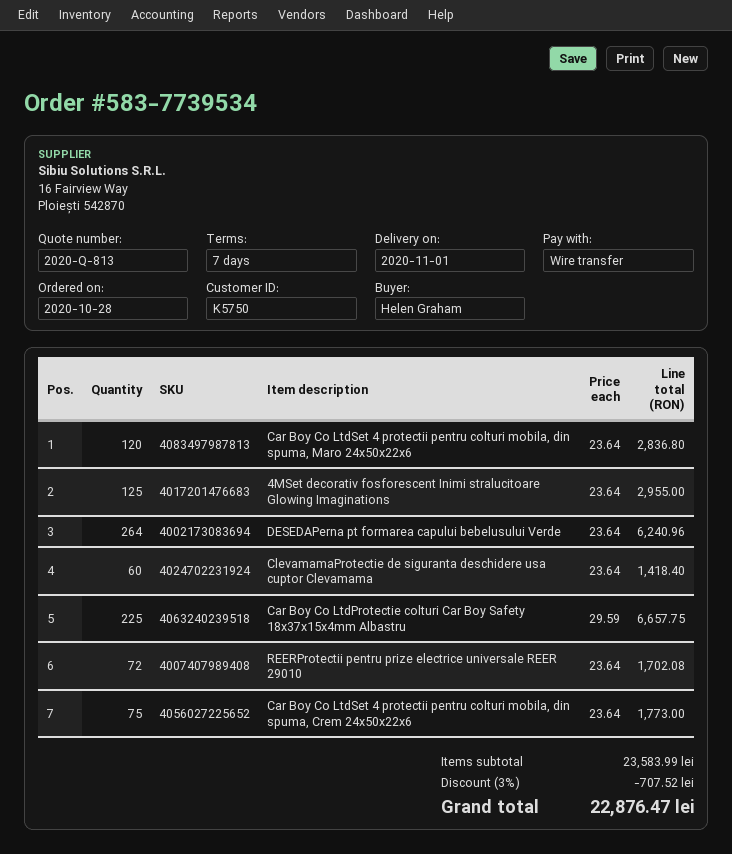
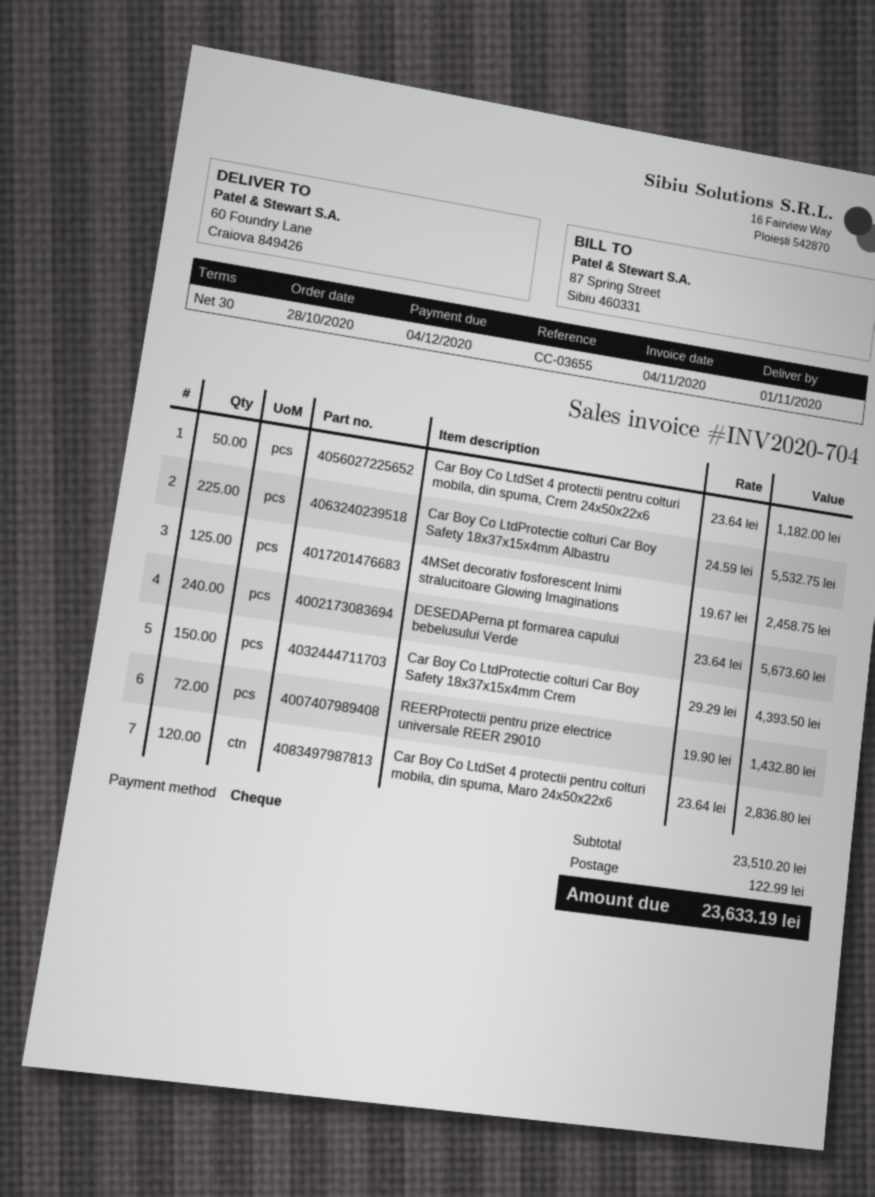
payment terms: 7 days -> 30 days
payment method: bank transfer -> cheque
4MSet decorativ fosforescent Inimi stralucitoare Glowing Imaginations: 125 x 23.64 = 2955.00 -> 125 x 19.67 = 2458.75
DESEDAPerna pt formarea capului bebelusului Verde: 264 x 23.64 = 6240.96 -> 240 x 23.64 = 5673.60
ClevamamaProtectie de siguranta deschidere usa cuptor Clevamama: 60 x 23.64 = 1418.40 -> none
Car Boy Co LtdProtectie colturi Car Boy Safety 18x37x15x4mm Albastru: 225 x 29.59 = 6657.75 -> 225 x 24.59 = 5532.75
REERProtectii pentru prize electrice universale REER 29010: 72 x 23.64 = 1702.08 -> 72 x 19.90 = 1432.80
Car Boy Co LtdSet 4 protectii pentru colturi mobila, din spuma, Crem 24x50x22x6: 75 x 23.64 = 1773.00 -> 50 x 23.64 = 1182.00
Car Boy Co LtdProtectie colturi Car Boy Safety 18x37x15x4mm Crem: none -> 150 x 29.29 = 4393.50
subtotal: 23583.99 -> 23510.20
discount: 3% = 707.52 -> none
shipping: none -> 122.99
total: 22876.47 -> 23633.19

